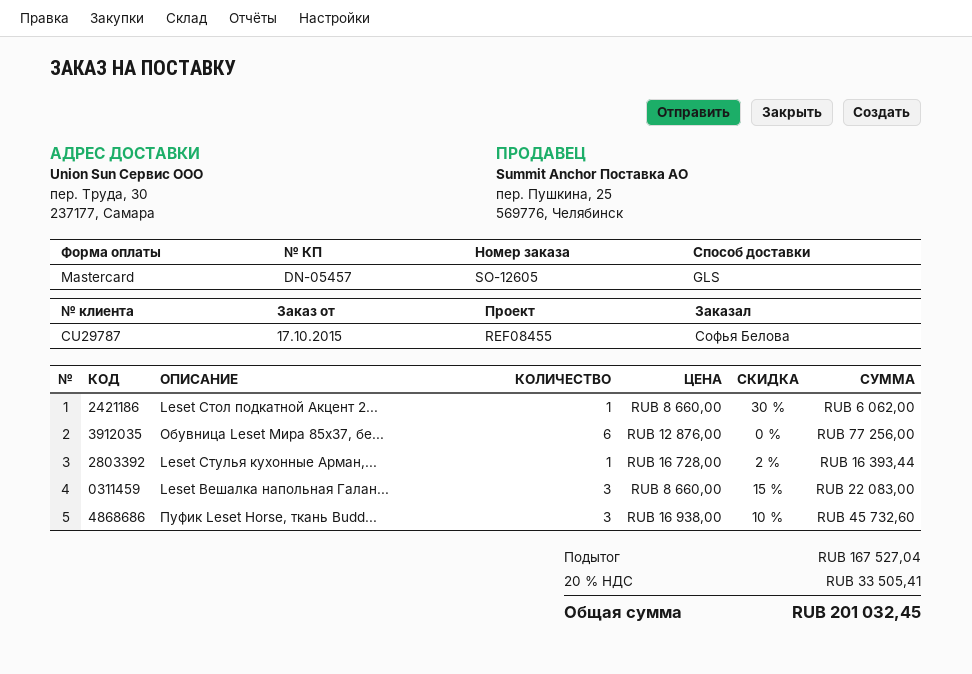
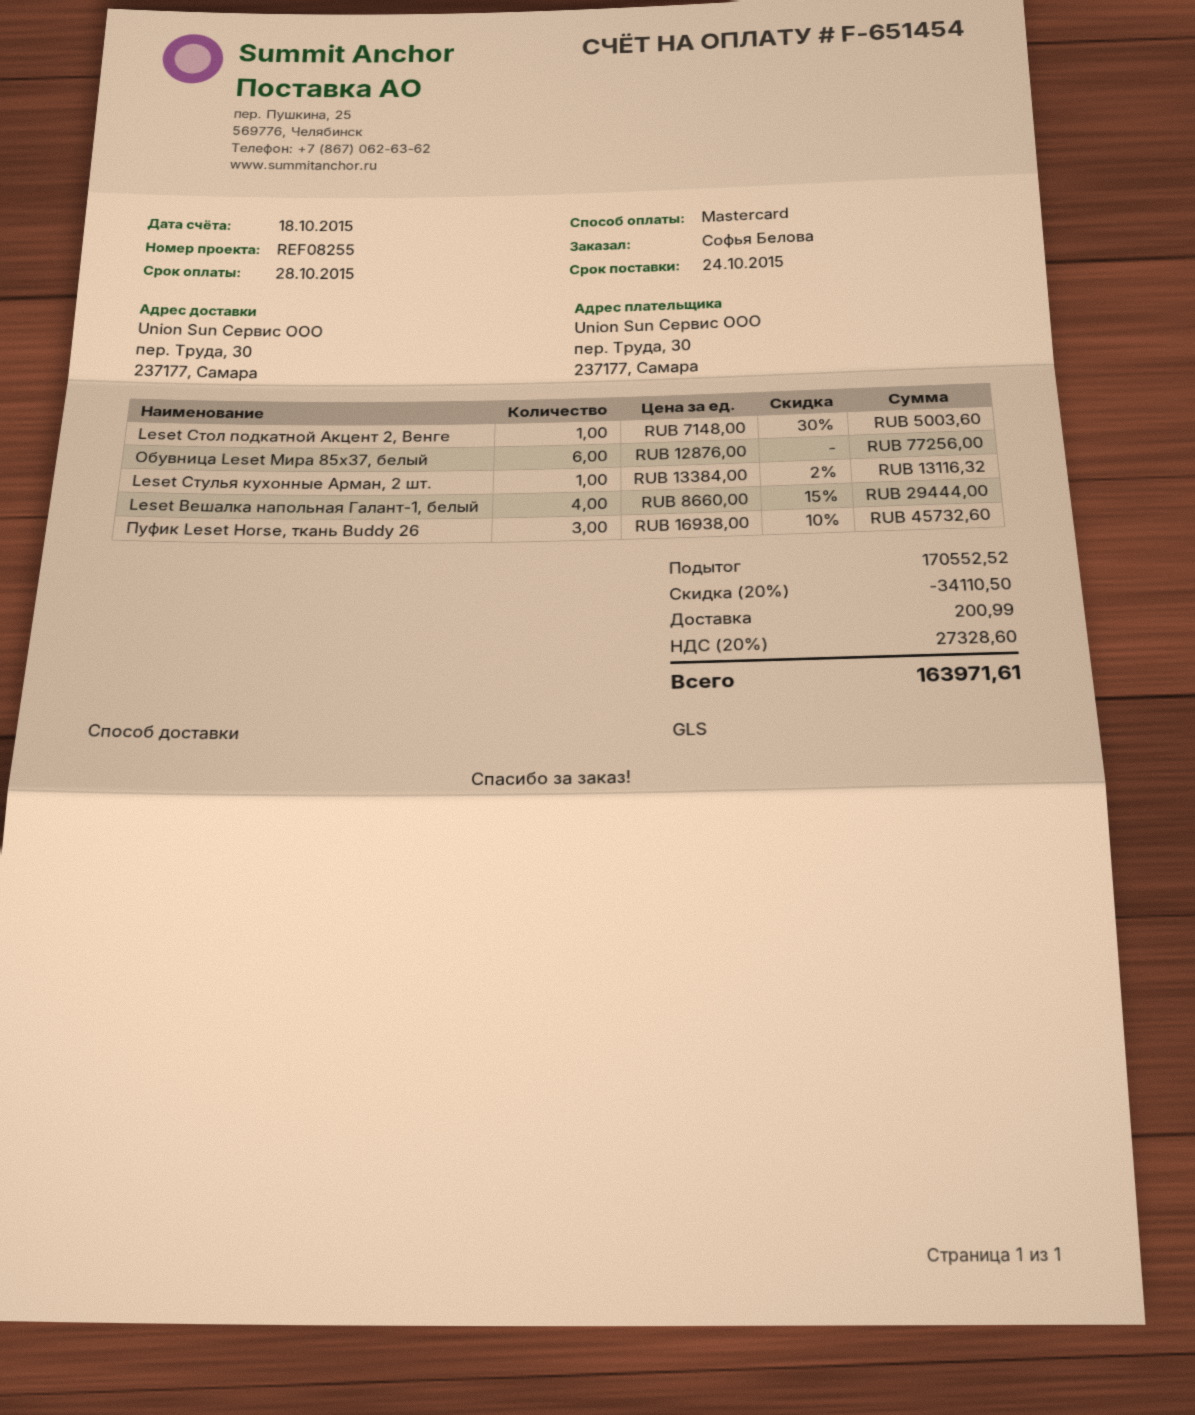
reference: REF08455 -> REF08255
Leset Стол подкатной Акцент 2...: 1 x 8660.00 - 30% = 6062.00 -> 1 x 7148.00 - 30% = 5003.60
Leset Стулья кухонные Арман,...: 1 x 16728.00 - 2% = 16393.44 -> 1 x 13384.00 - 2% = 13116.32
Leset Вешалка напольная Галан...: 3 x 8660.00 - 15% = 22083.00 -> 4 x 8660.00 - 15% = 29444.00
subtotal: 167527.04 -> 170552.52
discount: none -> 20% = 34110.50
shipping: none -> 200.99
tax: 20% = 33505.41 -> 20% = 27328.60
total: 201032.45 -> 163971.61

